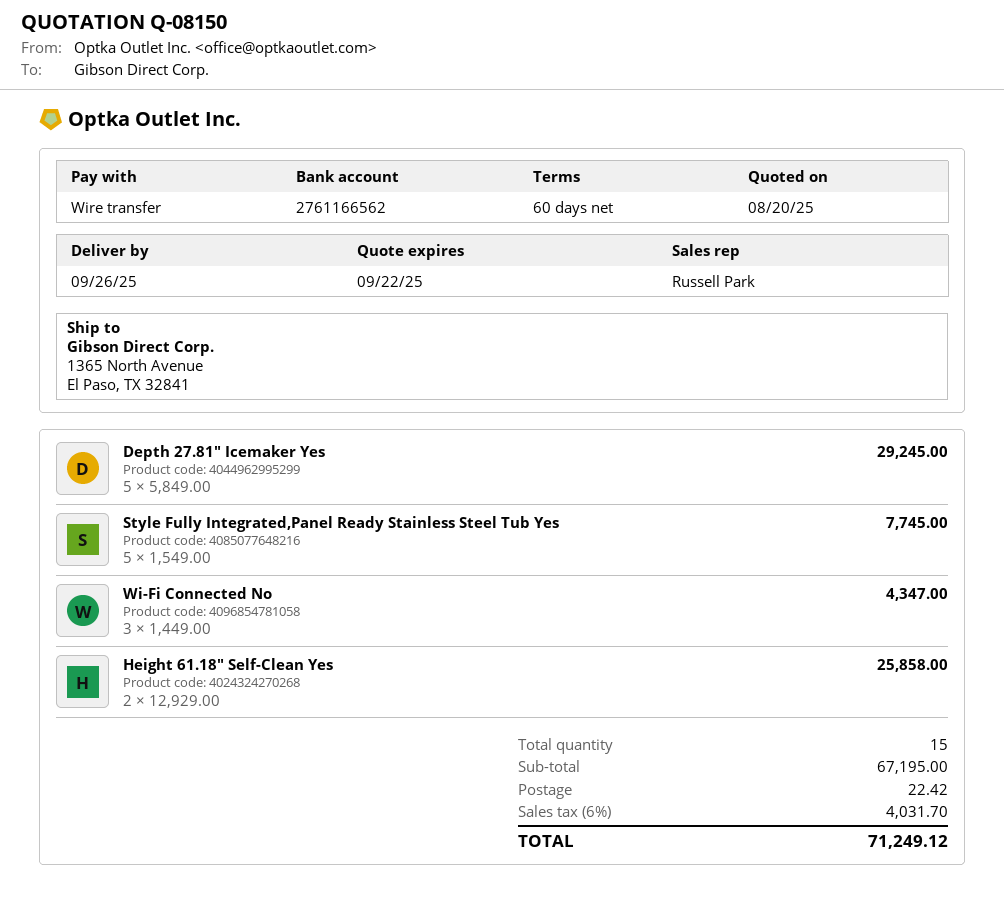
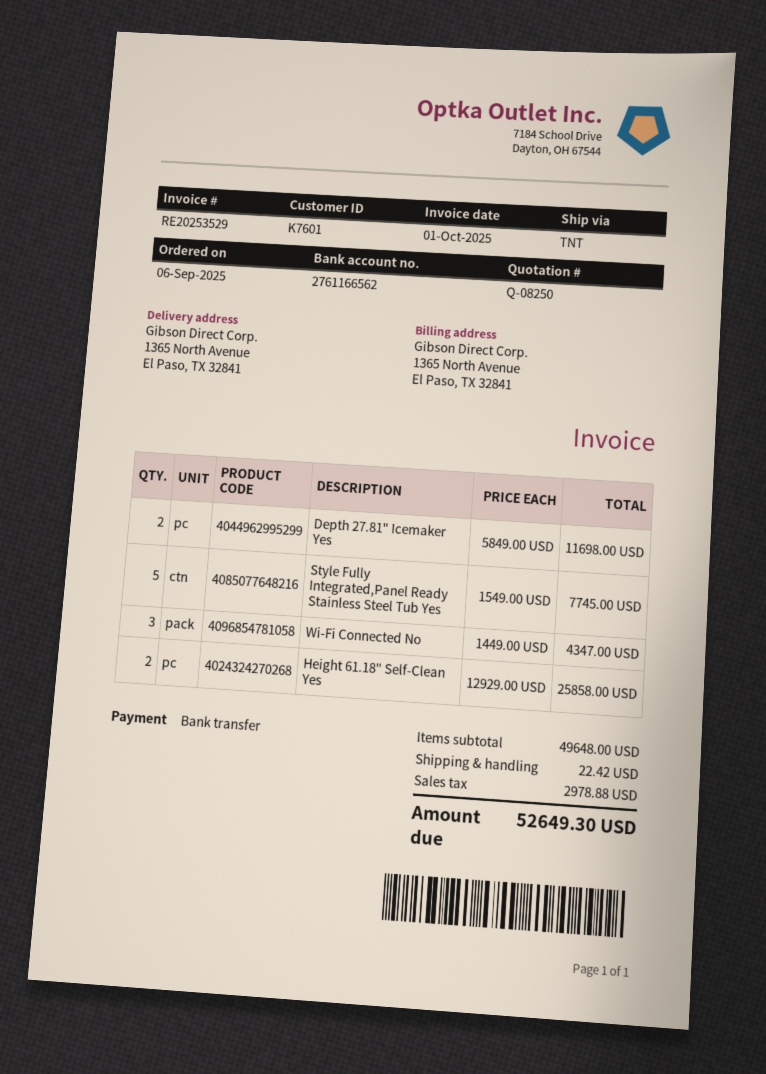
quote number: Q-08150 -> Q-08250
Depth 27.81" Icemaker Yes: 5 x 5849.00 = 29245.00 -> 2 x 5849.00 = 11698.00
subtotal: 67195.00 -> 49648.00
tax: 4031.70 -> 2978.88
total: 71249.12 -> 52649.30

